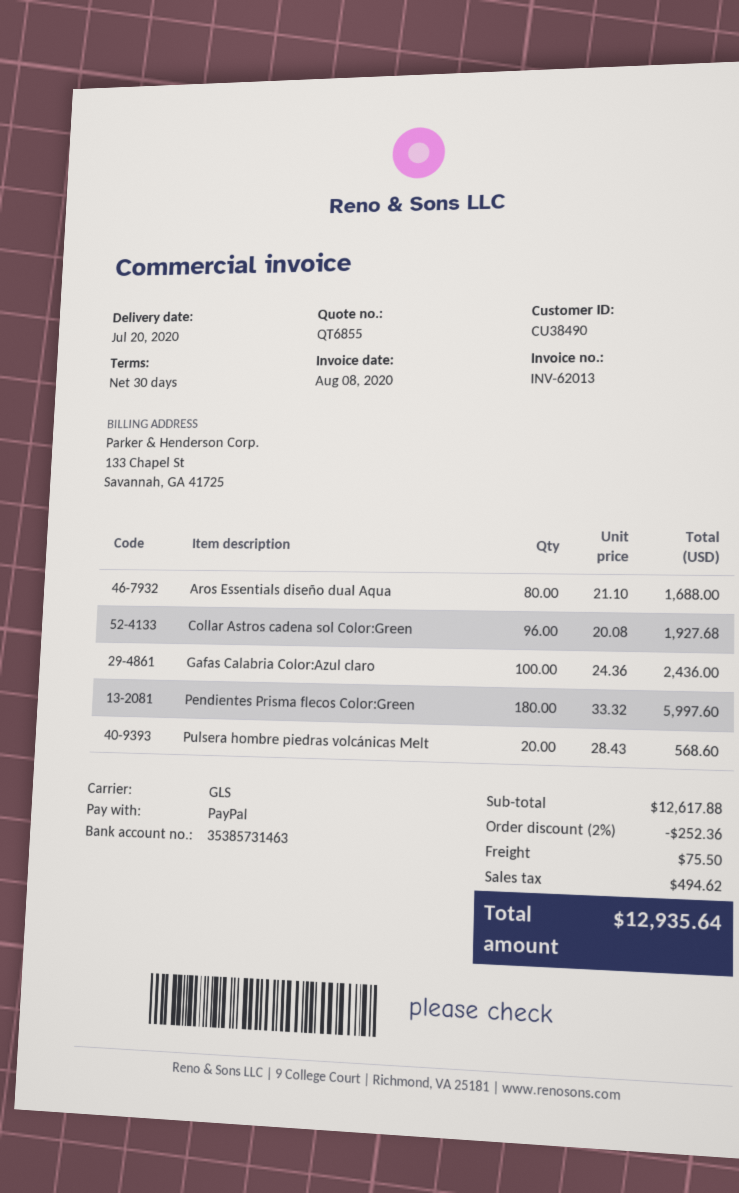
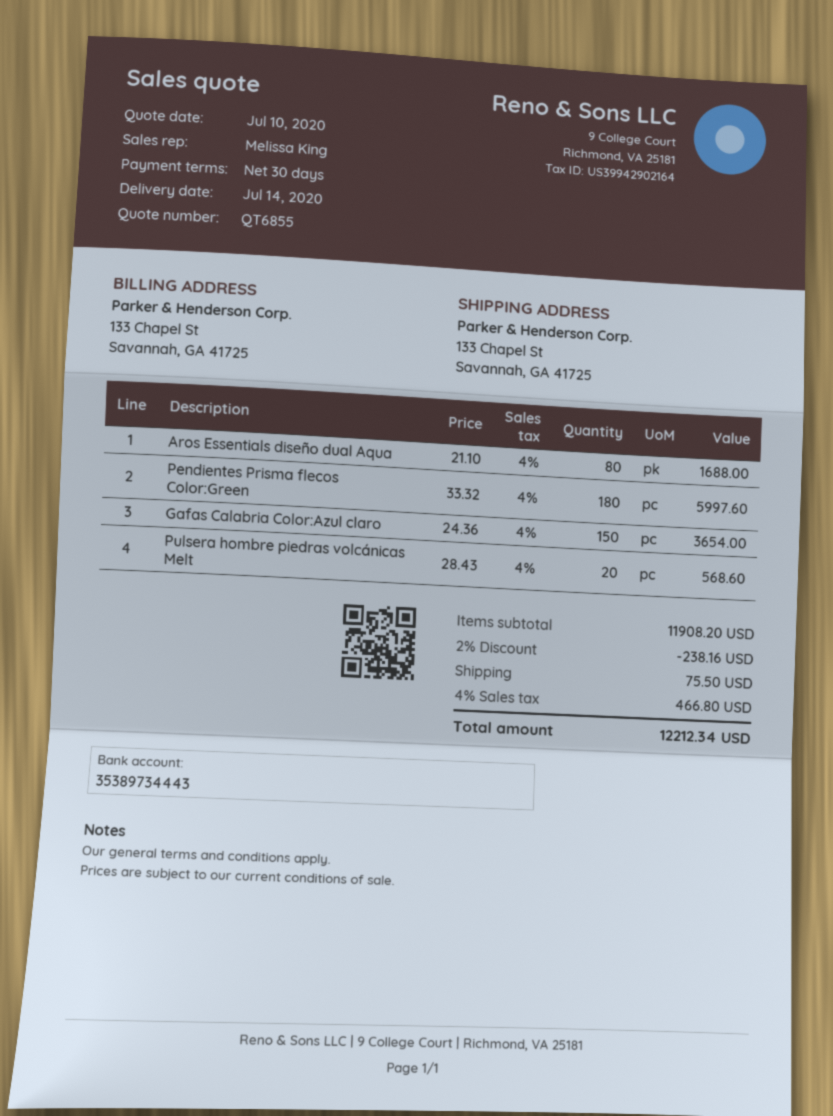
delivery date: 2020-07-20 -> 2020-07-14
bank account: 35385731463 -> 35389734443
Collar Astros cadena sol Color:Green: 96 x 20.08 = 1927.68 -> none
Gafas Calabria Color:Azul claro: 100 x 24.36 = 2436.00 -> 150 x 24.36 = 3654.00
subtotal: 12617.88 -> 11908.20
discount: 2% = 252.36 -> 2% = 238.16
tax: 494.62 -> 466.80
total: 12935.64 -> 12212.34

